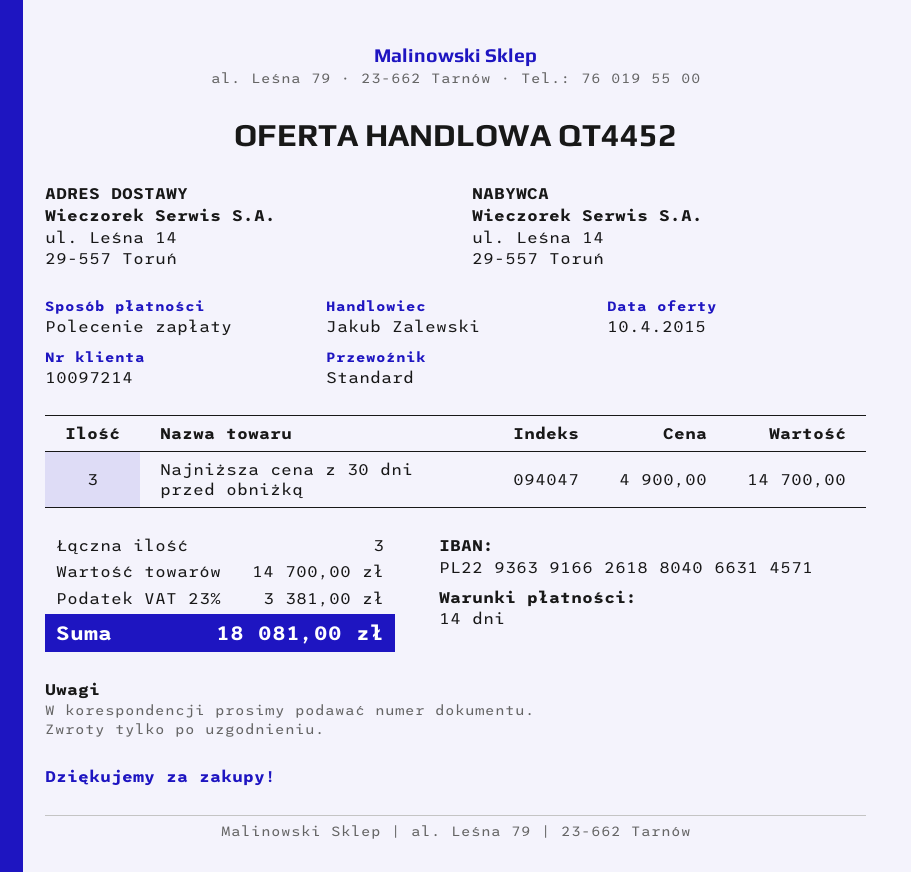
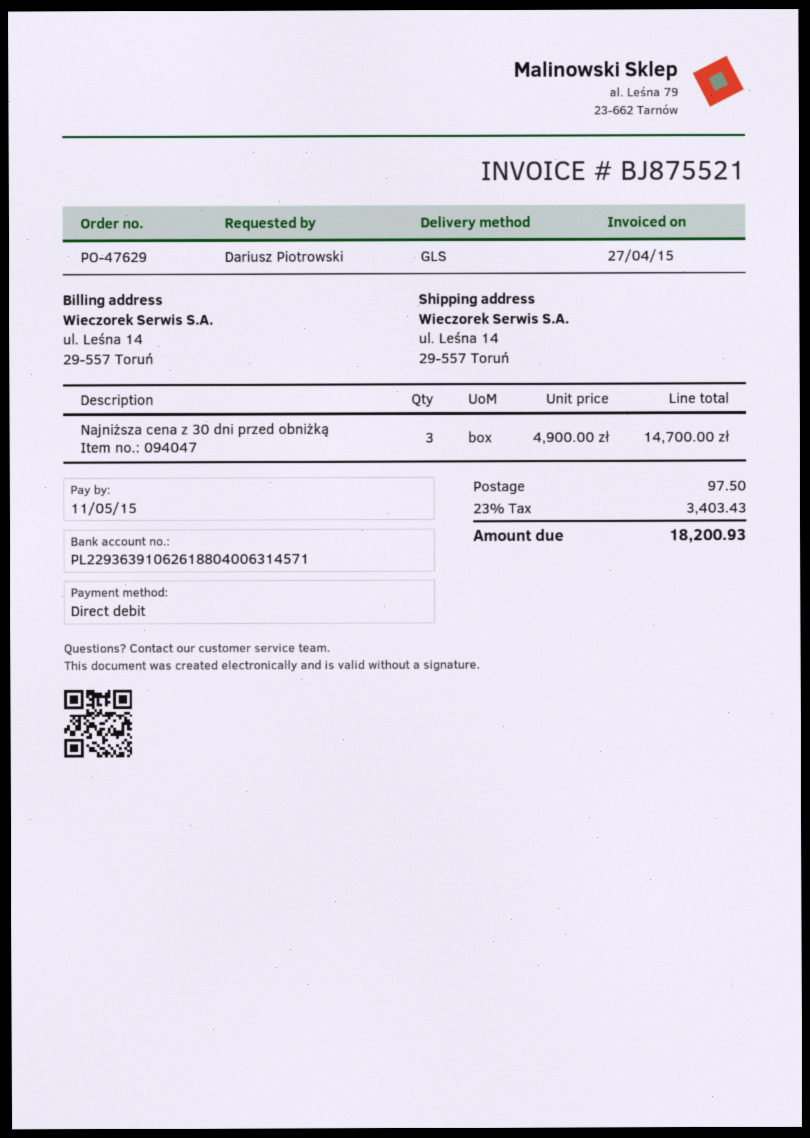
bank account: PL22936391662618804066314571 -> PL22936391062618804006314571
shipping method: standard -> GLS
shipping: none -> 97.50
tax: 23% = 3381.00 -> 23% = 3403.43
total: 18081.00 -> 18200.93

